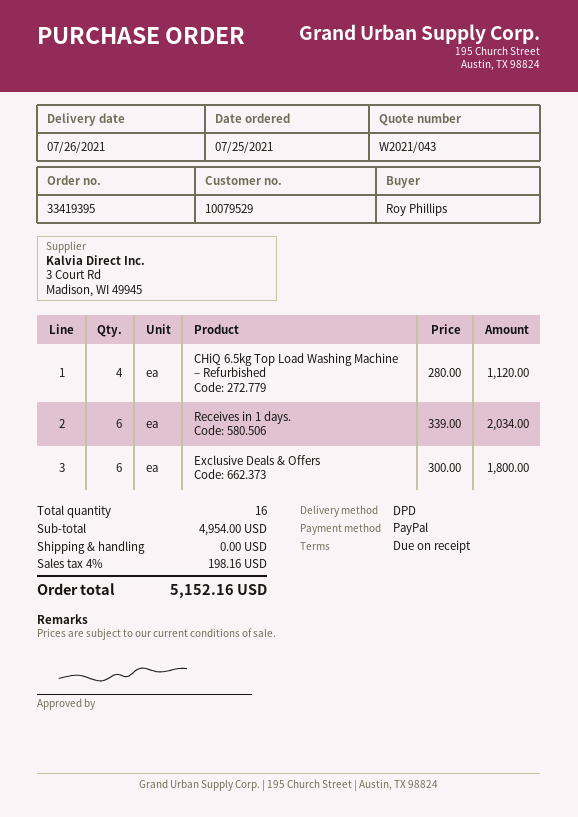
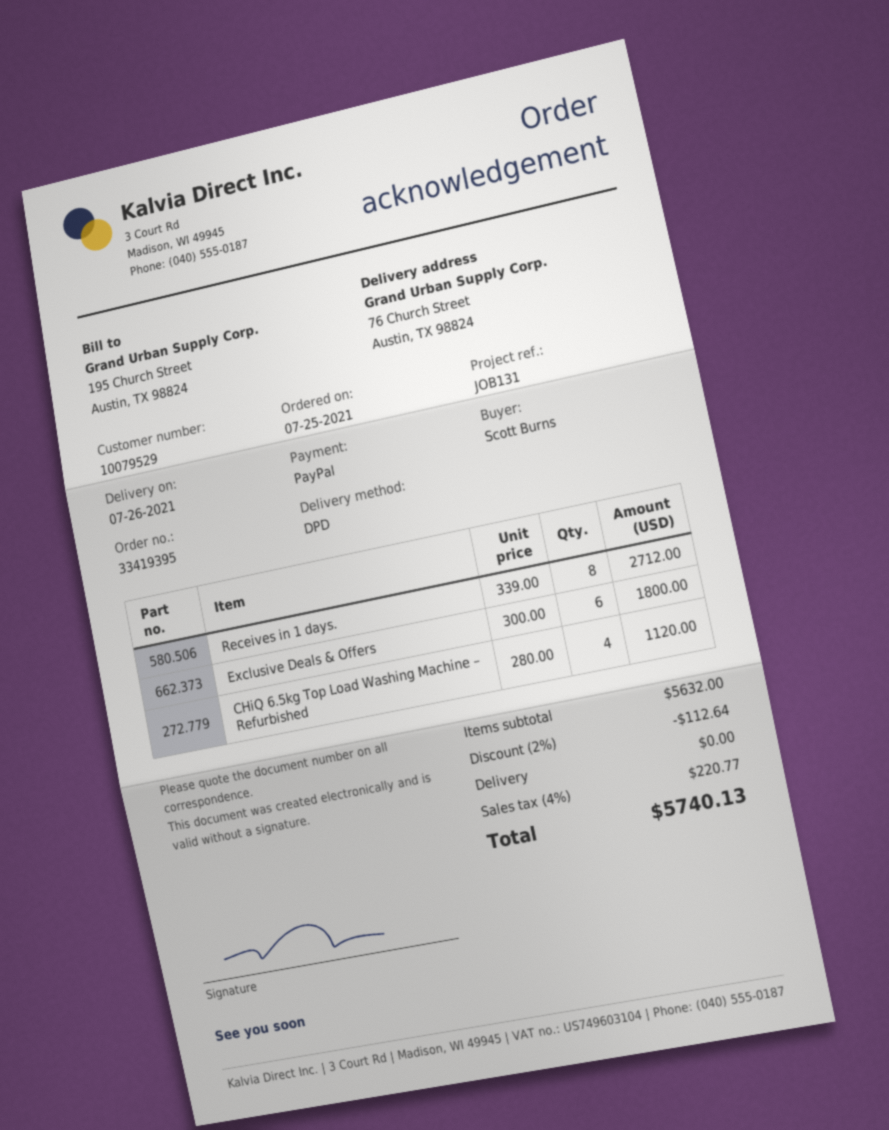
ordered by: Roy Phillips -> Scott Burns
Receives in 1 days.: 6 x 339.00 = 2034.00 -> 8 x 339.00 = 2712.00
subtotal: 4954.00 -> 5632.00
discount: none -> 2% = 112.64
tax: 4% = 198.16 -> 4% = 220.77
total: 5152.16 -> 5740.13

